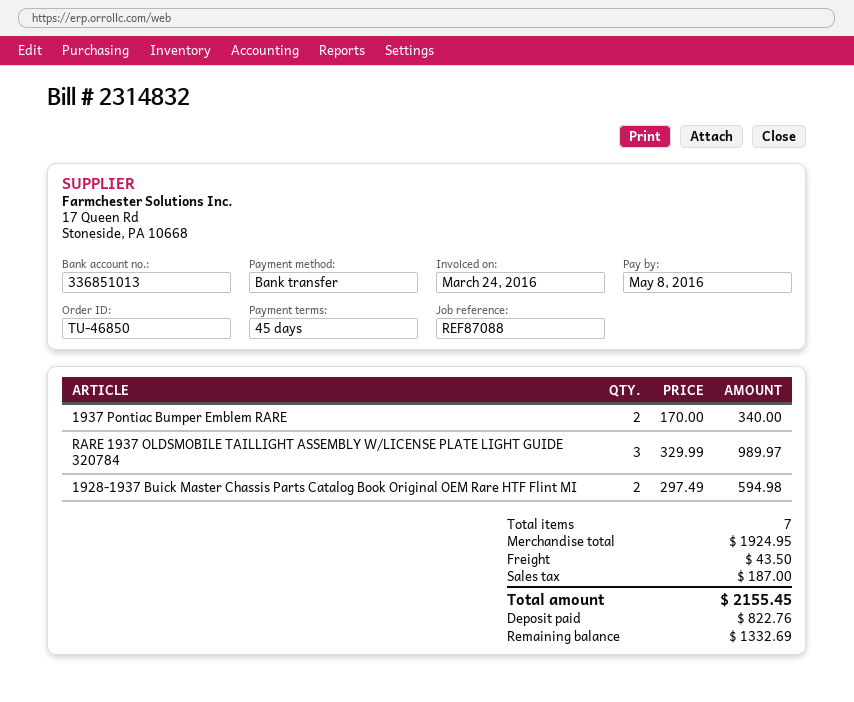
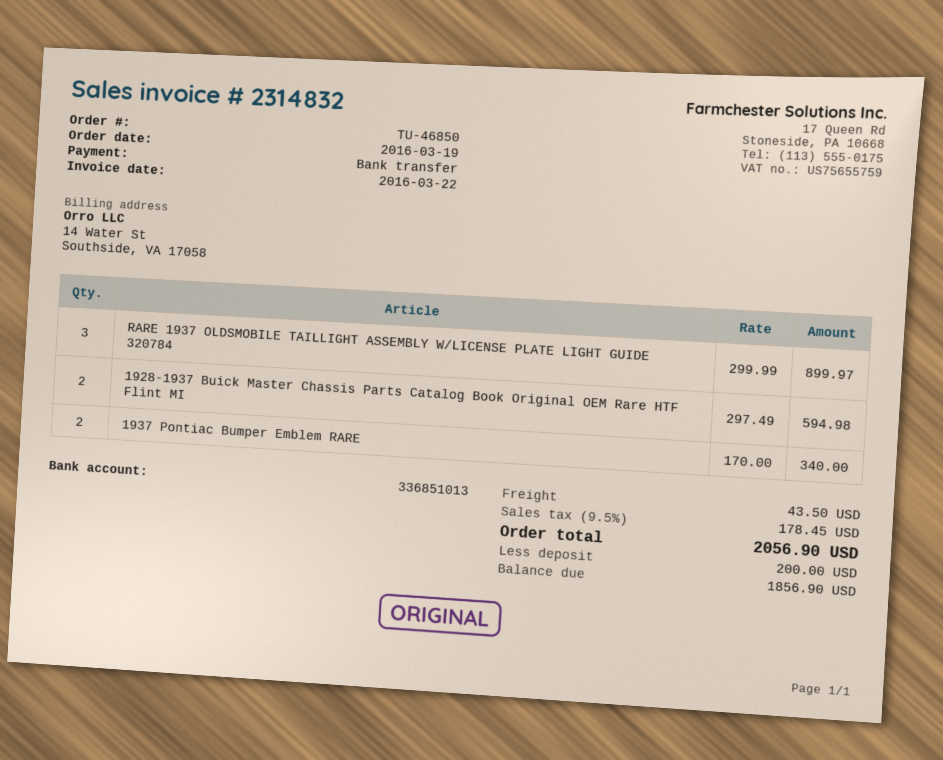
invoice date: 2016-03-24 -> 2016-03-22
RARE 1937 OLDSMOBILE TAILLIGHT ASSEMBLY W/LICENSE PLATE LIGHT GUIDE 320784: 3 x 329.99 = 989.97 -> 3 x 299.99 = 899.97
tax: 187.00 -> 178.45
total: 2155.45 -> 2056.90
deposit: 822.76 -> 200.00
balance: 1332.69 -> 1856.90

